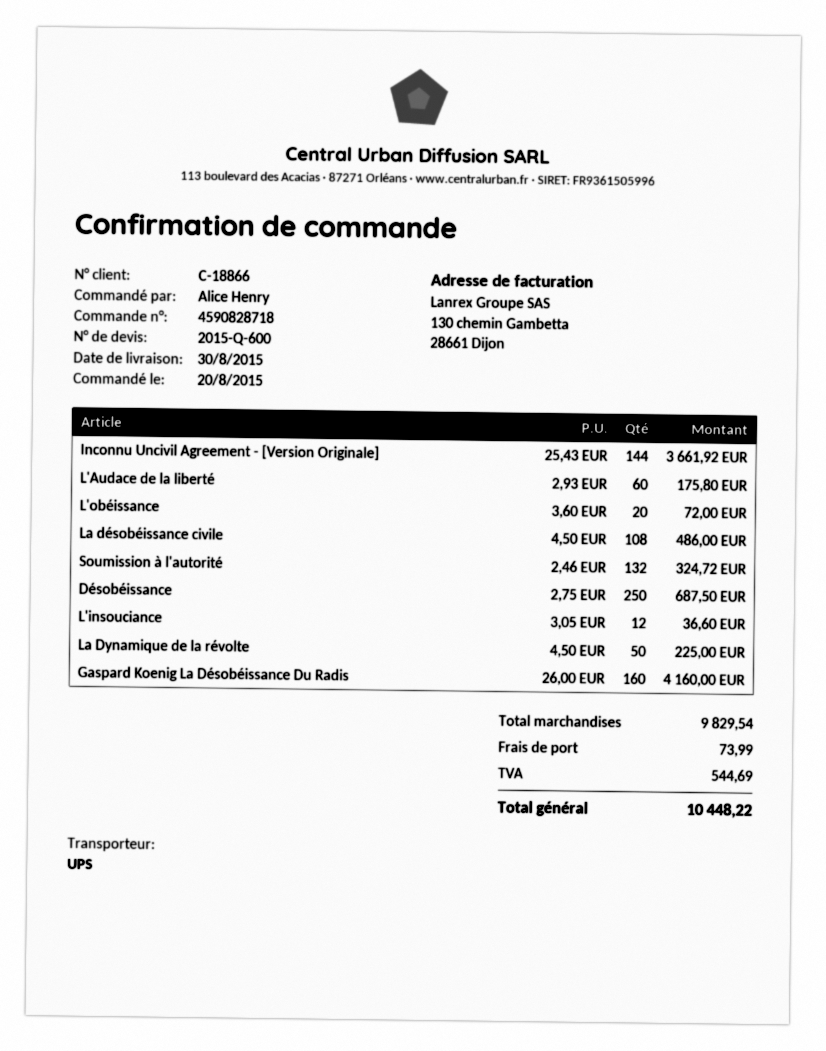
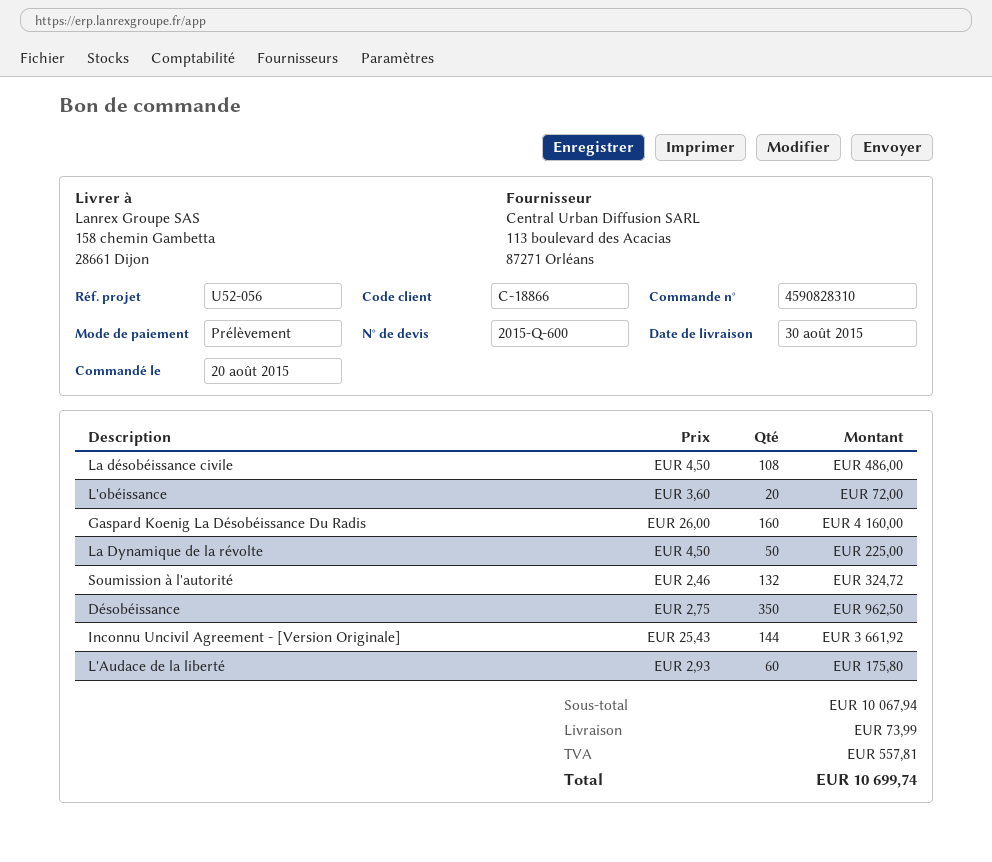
order number: 4590828718 -> 4590828310
Désobéissance: 250 x 2.75 = 687.50 -> 350 x 2.75 = 962.50
L'insouciance: 12 x 3.05 = 36.60 -> none
subtotal: 9829.54 -> 10067.94
tax: 544.69 -> 557.81
total: 10448.22 -> 10699.74

